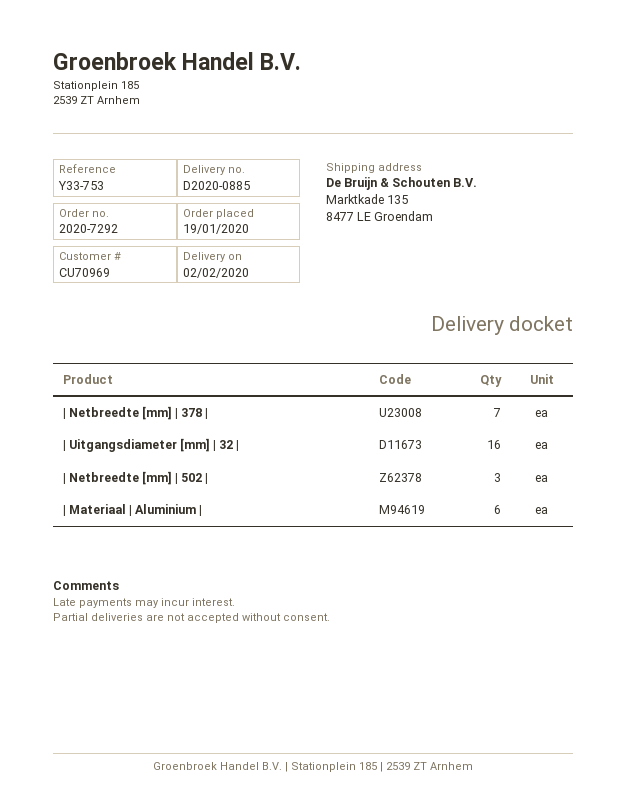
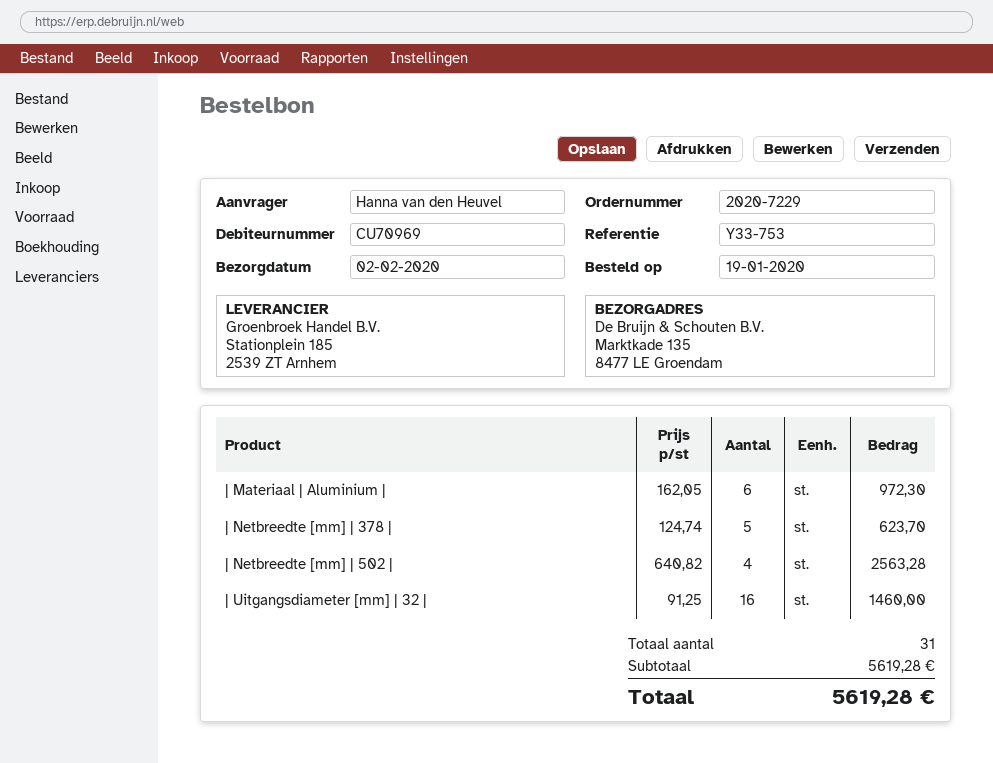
order number: 2020-7292 -> 2020-7229
| Netbreedte [mm] | 378 |: 7 -> 5
| Netbreedte [mm] | 502 |: 3 -> 4

